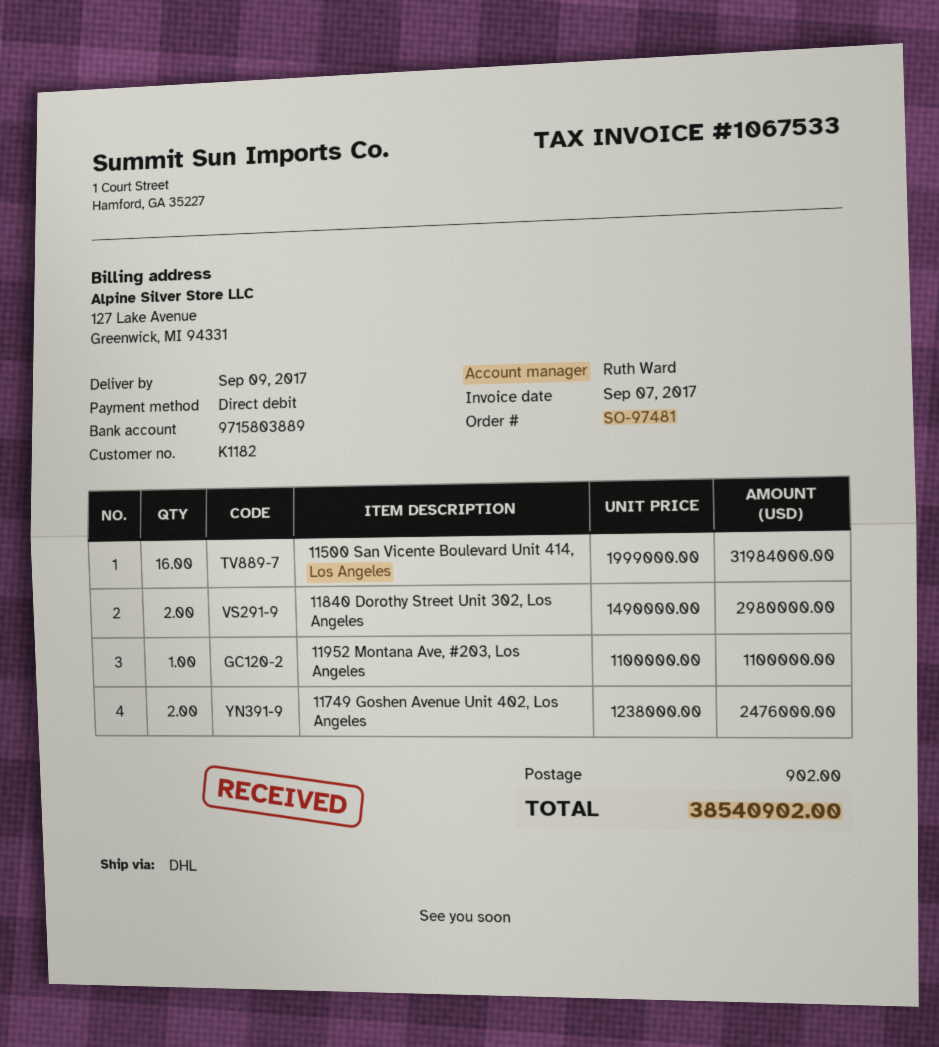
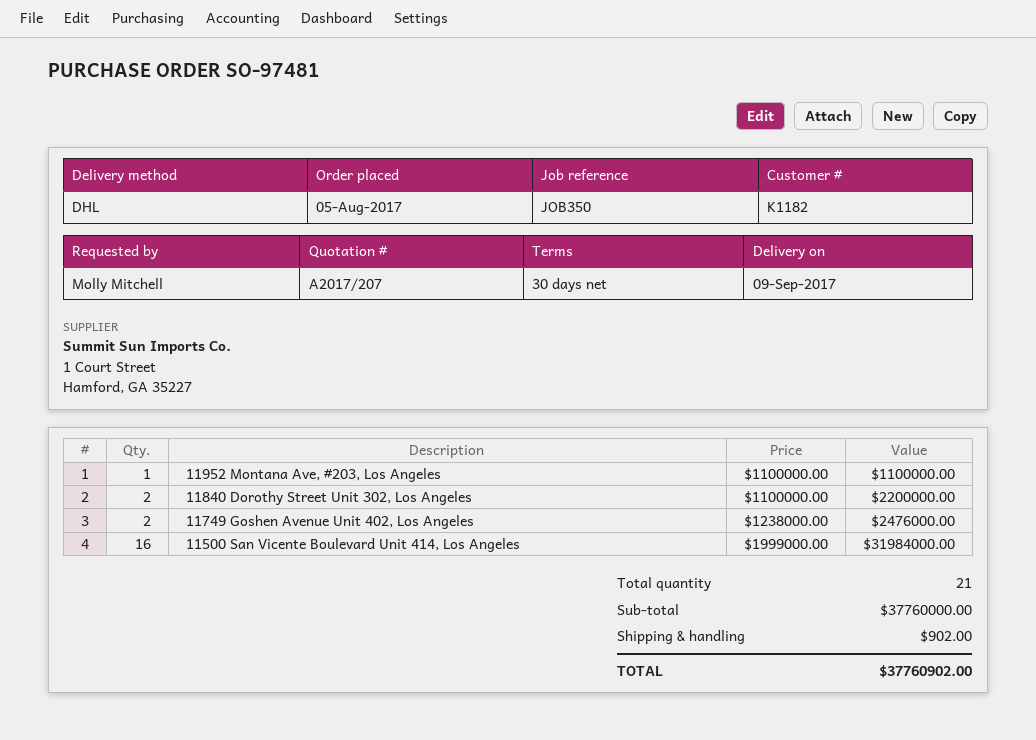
11840 Dorothy Street Unit 302, Los Angeles: 2 x 1490000.00 = 2980000.00 -> 2 x 1100000.00 = 2200000.00
total: 38540902.00 -> 37760902.00

